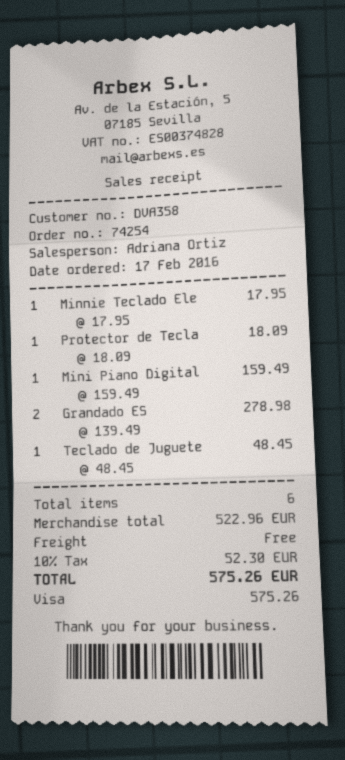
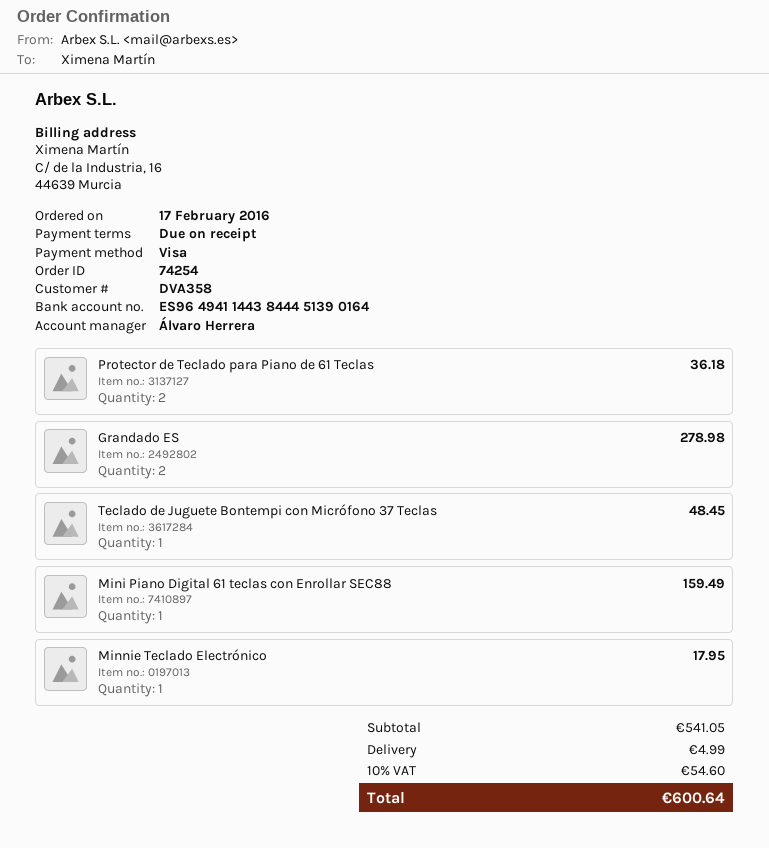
sales rep: Adriana Ortiz -> Álvaro Herrera
Protector de Tecla: 1 for 18.09 -> 2 for 36.18
subtotal: 522.96 -> 541.05
shipping: 0.00 -> 4.99
tax: 10% = 52.30 -> 10% = 54.60
total: 575.26 -> 600.64

